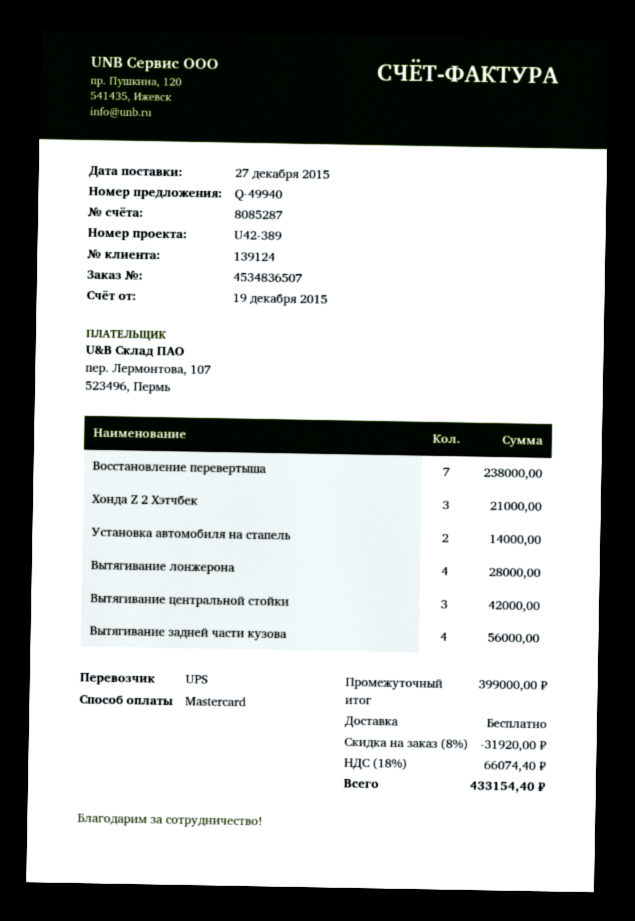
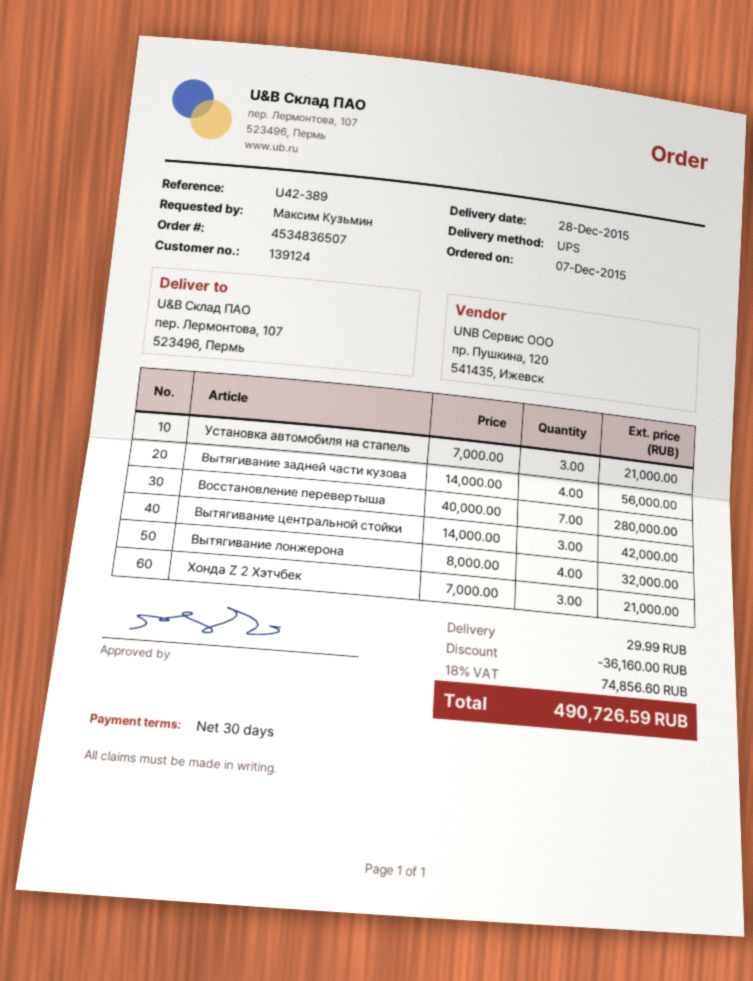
delivery date: 2015-12-27 -> 2015-12-28
Восстановление перевертыша: 7 for 238000.00 -> 7 for 280000.00
Установка автомобиля на стапель: 2 for 14000.00 -> 3 for 21000.00
Вытягивание лонжерона: 4 for 28000.00 -> 4 for 32000.00
discount: 31920.00 -> 36160.00
shipping: 0.00 -> 29.99
tax: 18% = 66074.40 -> 18% = 74856.60
total: 433154.40 -> 490726.59

